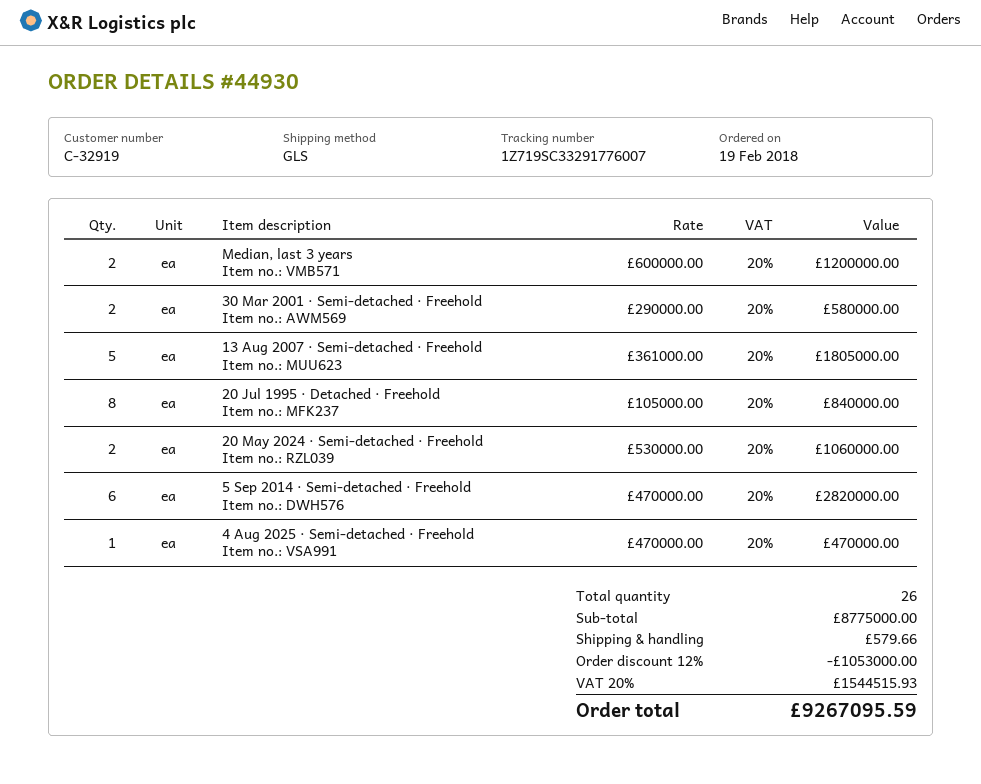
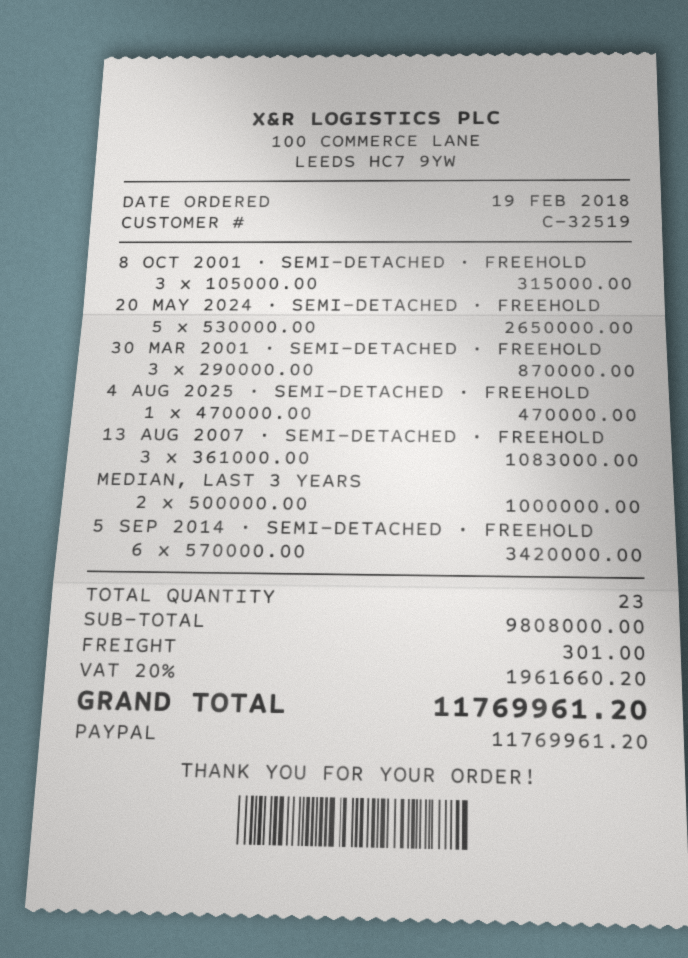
customer number: C-32919 -> C-32519
Median, last 3 years: 2 x 600000.00 = 1200000.00 -> 2 x 500000.00 = 1000000.00
30 Mar 2001 · Semi-detached · Freehold: 2 x 290000.00 = 580000.00 -> 3 x 290000.00 = 870000.00
13 Aug 2007 · Semi-detached · Freehold: 5 x 361000.00 = 1805000.00 -> 3 x 361000.00 = 1083000.00
20 Jul 1995 · Detached · Freehold: 8 x 105000.00 = 840000.00 -> none
20 May 2024 · Semi-detached · Freehold: 2 x 530000.00 = 1060000.00 -> 5 x 530000.00 = 2650000.00
5 Sep 2014 · Semi-detached · Freehold: 6 x 470000.00 = 2820000.00 -> 6 x 570000.00 = 3420000.00
8 OCT 2001 · SEMI-DETACHED · FREEHOLD: none -> 3 x 105000.00 = 315000.00
total quantity: 26 -> 23
subtotal: 8775000.00 -> 9808000.00
discount: 12% = 1053000.00 -> none
shipping: 579.66 -> 301.00
tax: 20% = 1544515.93 -> 20% = 1961660.20
total: 9267095.59 -> 11769961.20

